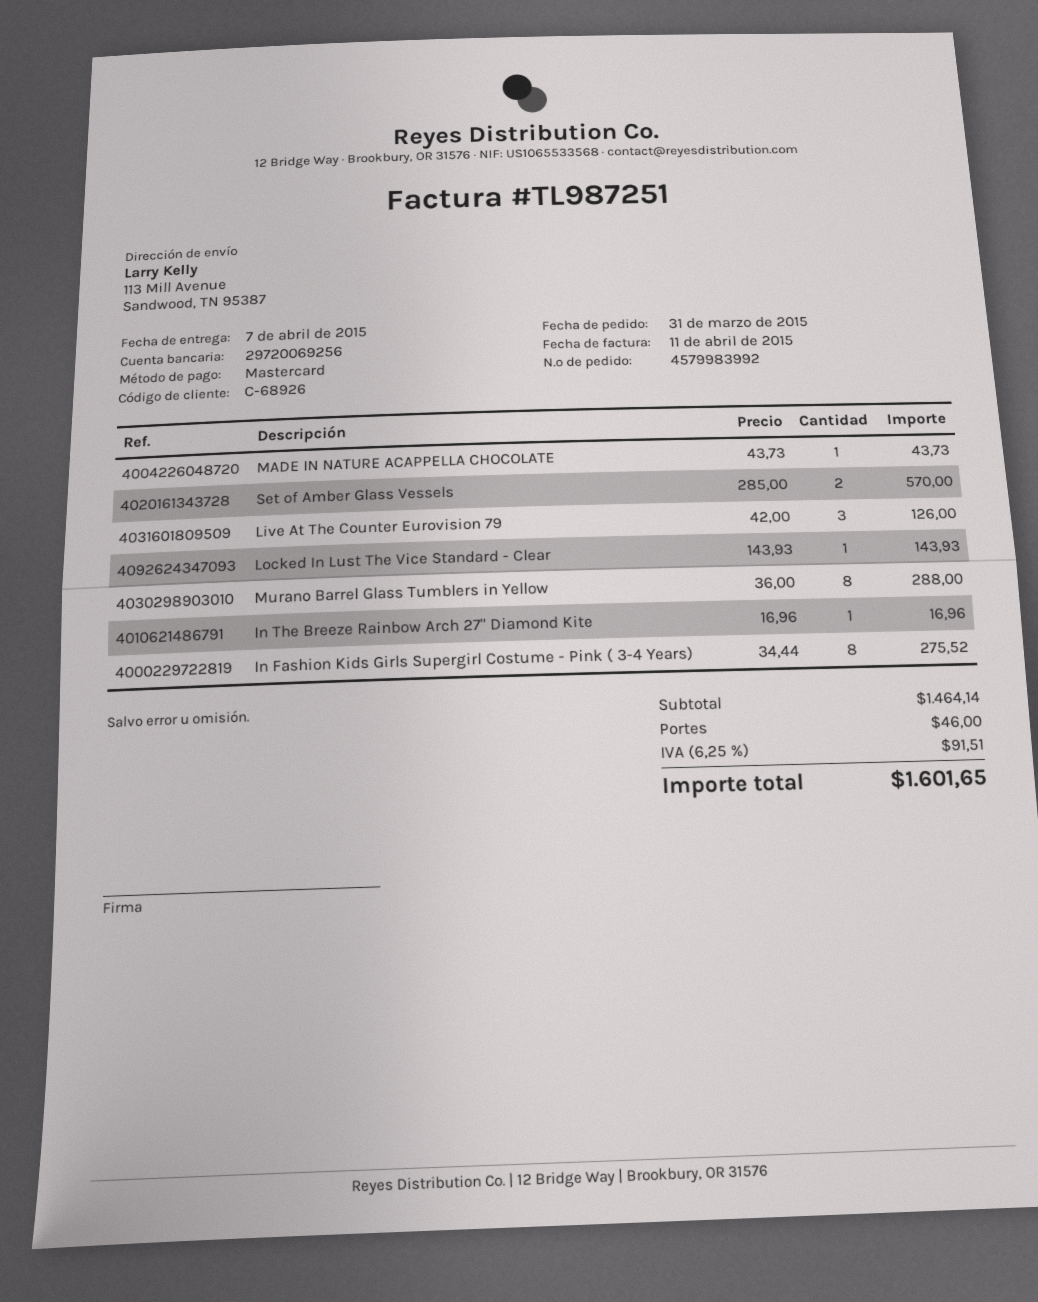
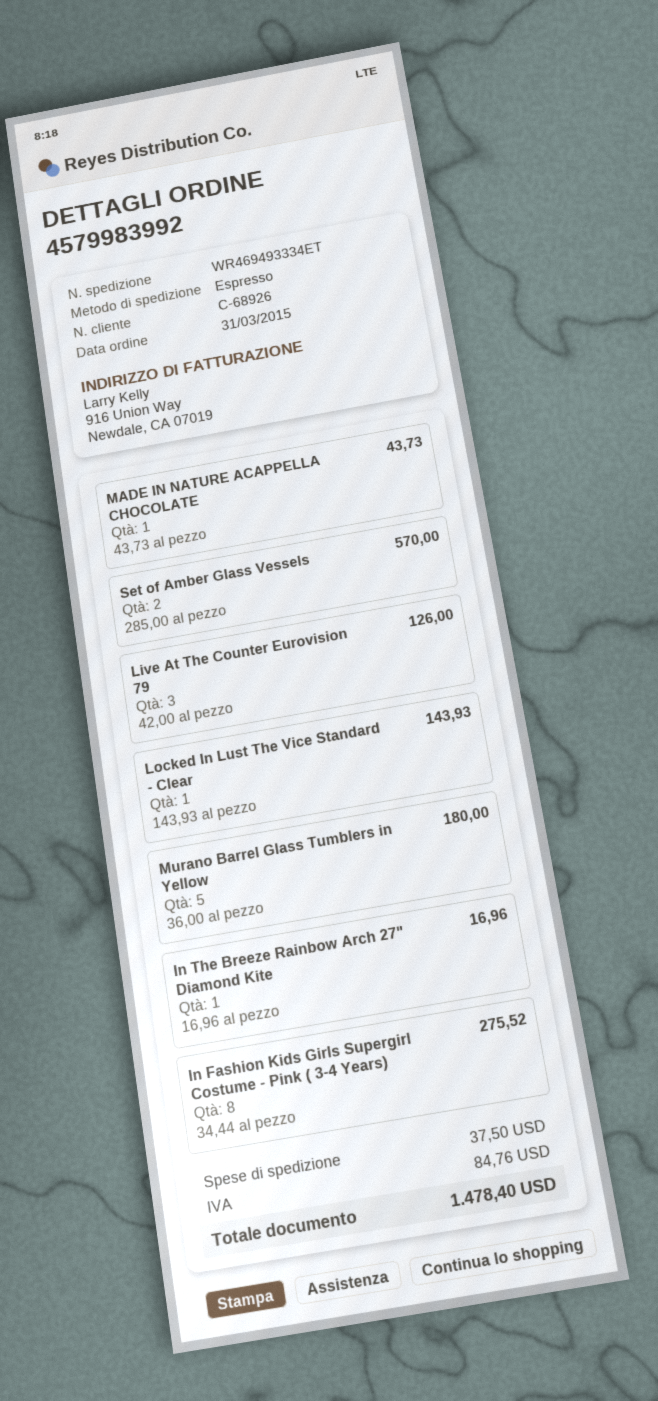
Murano Barrel Glass Tumblers in Yellow: 8 x 36.00 = 288.00 -> 5 x 36.00 = 180.00
shipping: 46.00 -> 37.50
tax: 91.51 -> 84.76
total: 1601.65 -> 1478.40

